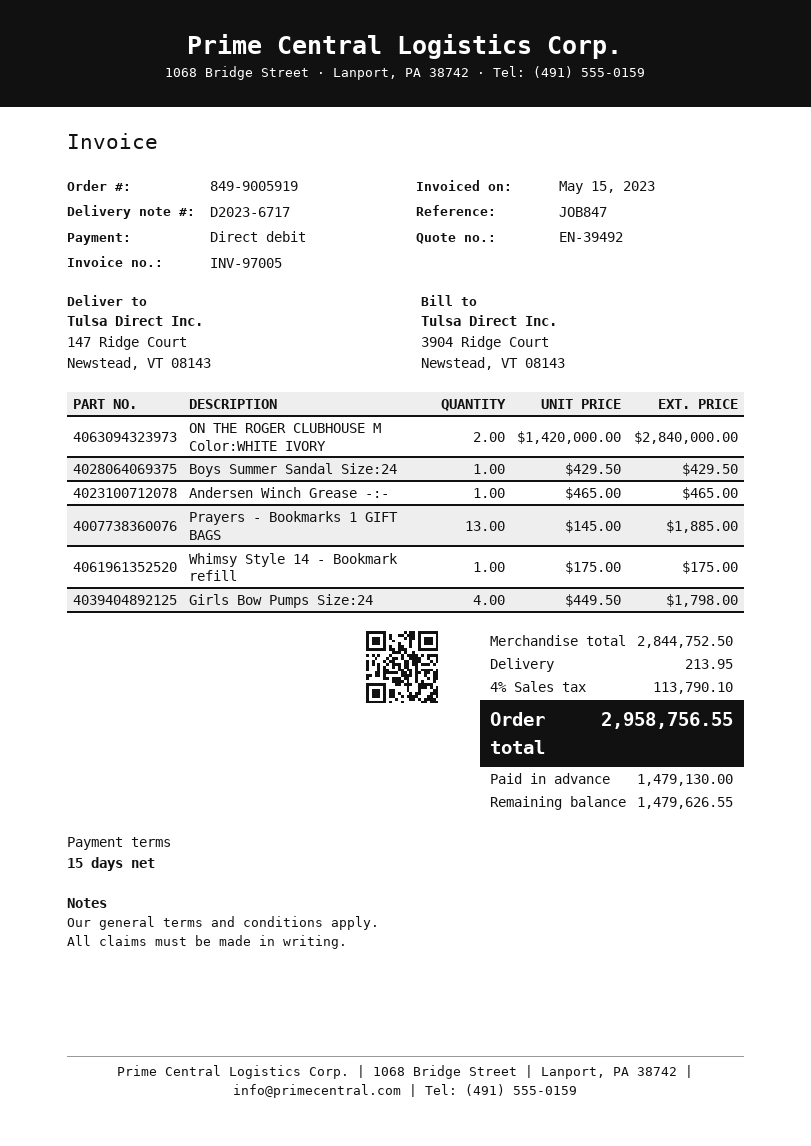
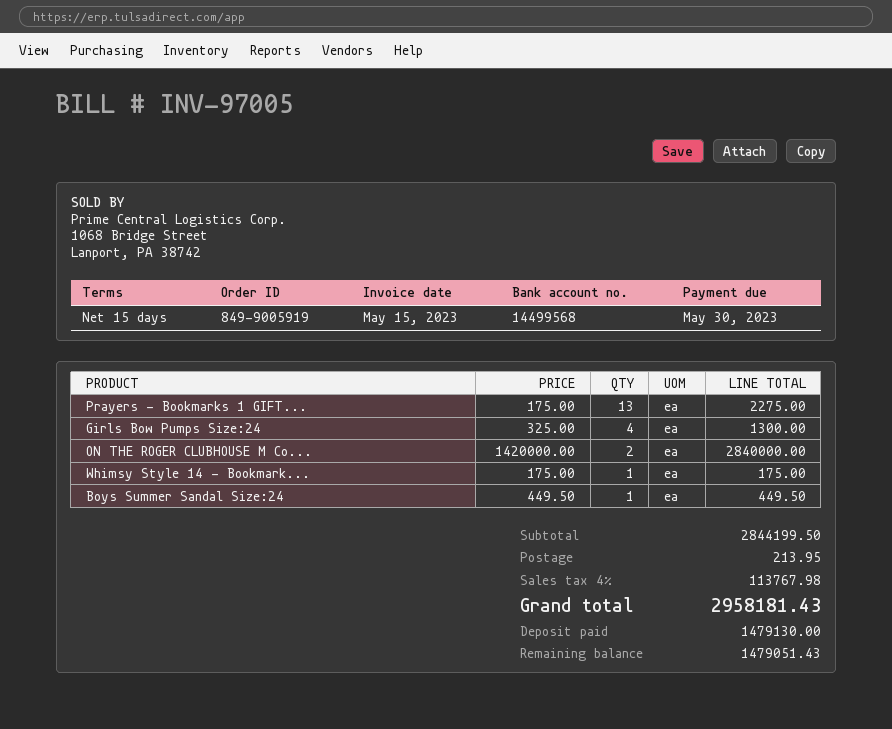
Boys Summer Sandal Size:24: 1 x 429.50 = 429.50 -> 1 x 449.50 = 449.50
Andersen Winch Grease -:-: 1 x 465.00 = 465.00 -> none
Prayers - Bookmarks 1 GIFT BAGS: 13 x 145.00 = 1885.00 -> 13 x 175.00 = 2275.00
Girls Bow Pumps Size:24: 4 x 449.50 = 1798.00 -> 4 x 325.00 = 1300.00
subtotal: 2844752.50 -> 2844199.50
tax: 4% = 113790.10 -> 4% = 113767.98
total: 2958756.55 -> 2958181.43
balance: 1479626.55 -> 1479051.43

